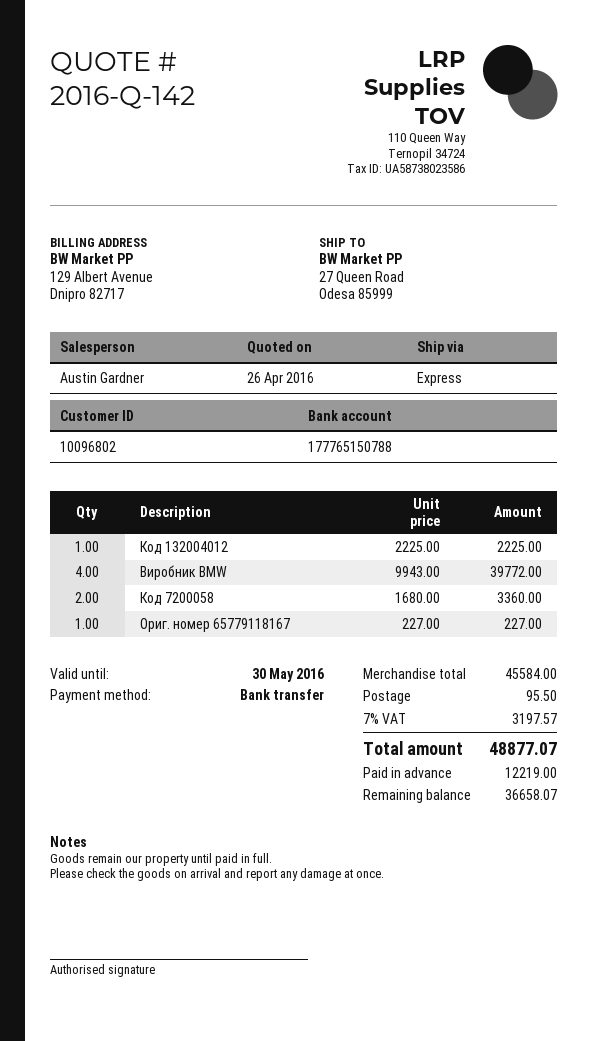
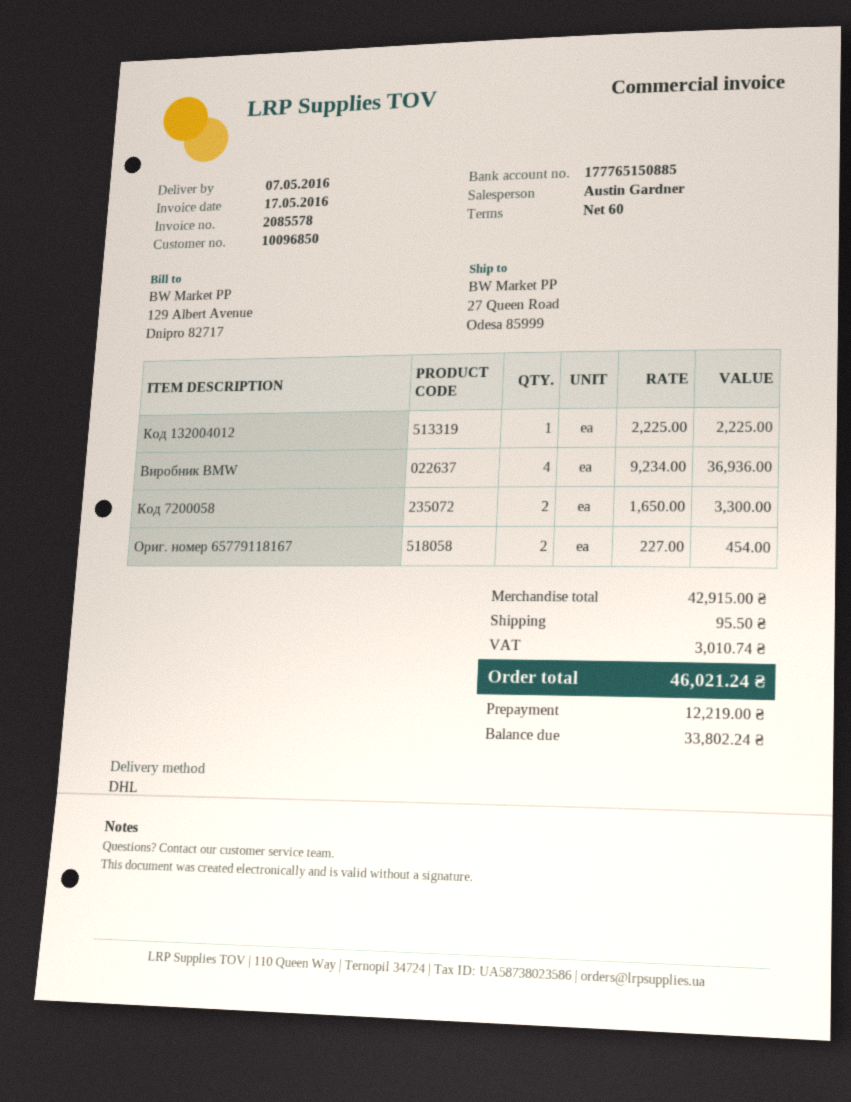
customer number: 10096802 -> 10096850
bank account: 177765150788 -> 177765150885
shipping method: express -> DHL
Виробник BMW: 4 x 9943.00 = 39772.00 -> 4 x 9234.00 = 36936.00
Код 7200058: 2 x 1680.00 = 3360.00 -> 2 x 1650.00 = 3300.00
Ориг. номер 65779118167: 1 x 227.00 = 227.00 -> 2 x 227.00 = 454.00
subtotal: 45584.00 -> 42915.00
tax: 3197.57 -> 3010.74
total: 48877.07 -> 46021.24
balance: 36658.07 -> 33802.24

